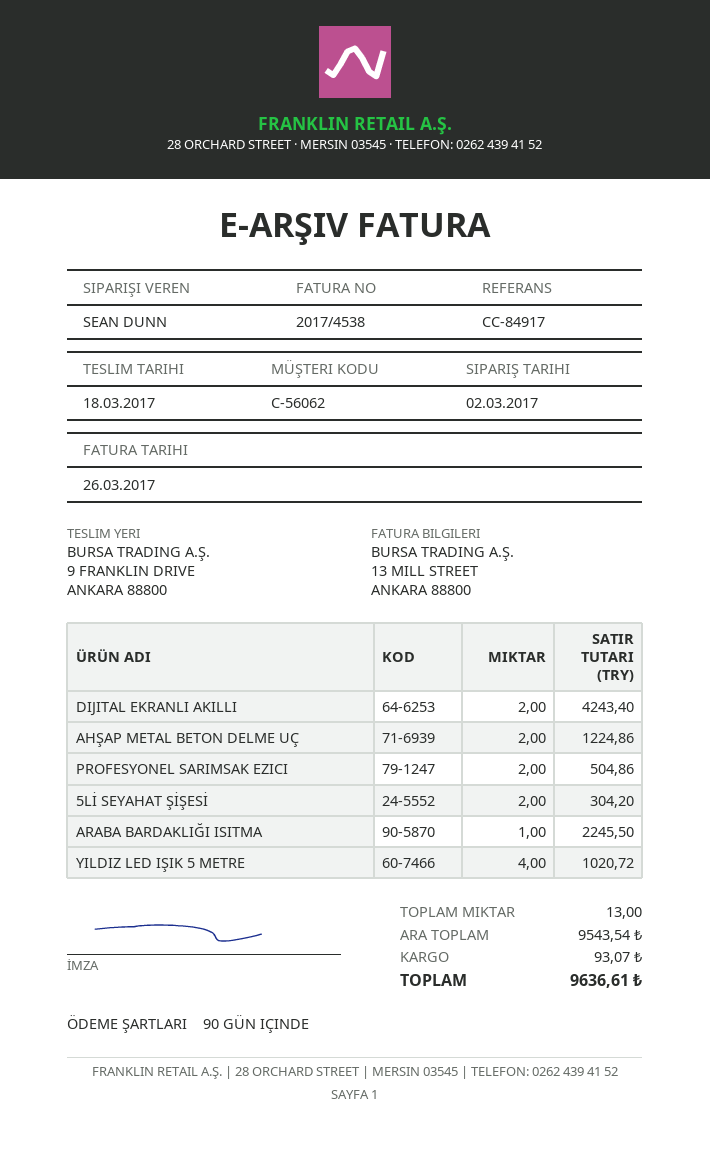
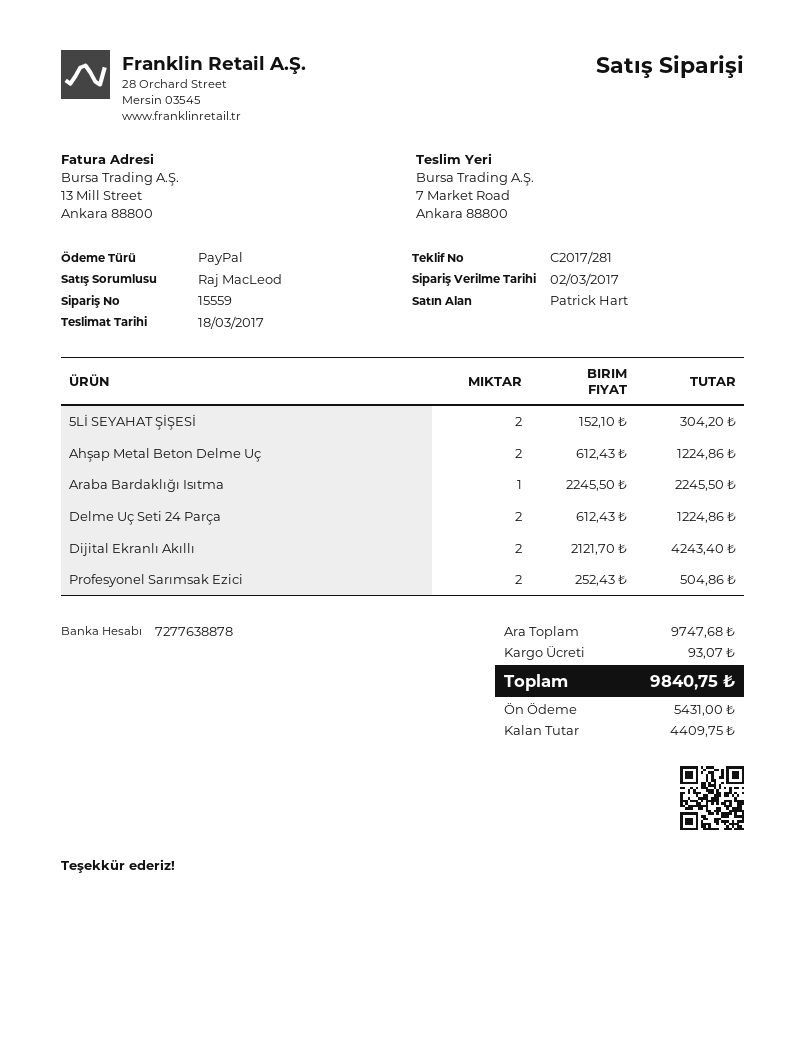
ordered by: SEAN DUNN -> Patrick Hart
ship to: 9 FRANKLIN DRIVE, ANKARA 88800 -> 7 Market Road, Ankara 88800
YILDIZ LED IŞIK 5 METRE: 4 for 1020.72 -> none
Delme Uç Seti 24 Parça: none -> 2 for 1224.86
subtotal: 9543.54 -> 9747.68
total: 9636.61 -> 9840.75

